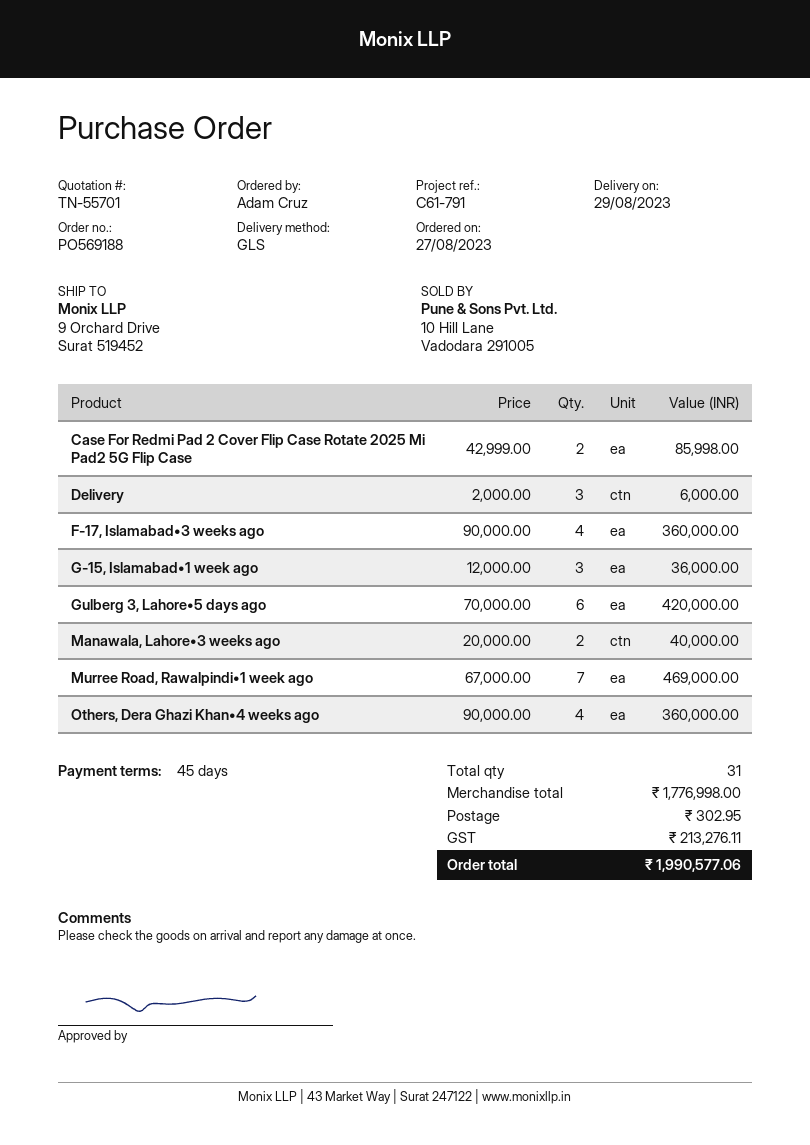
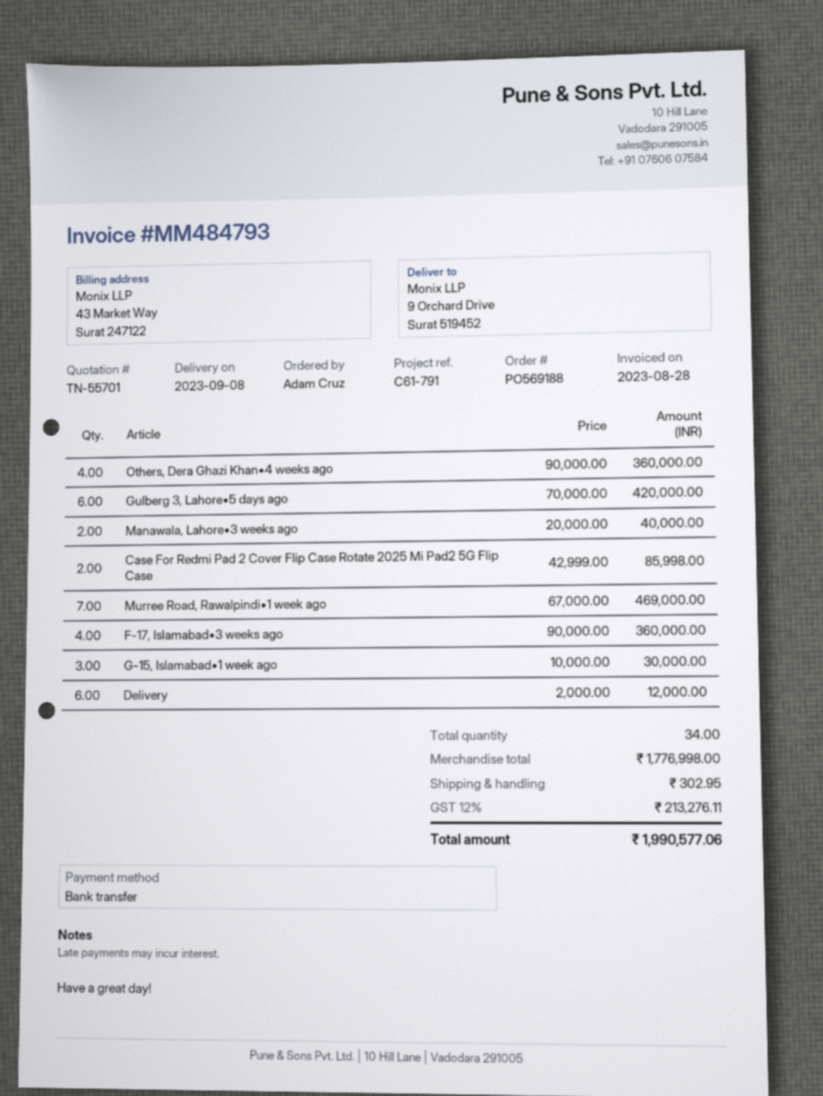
delivery date: 2023-08-29 -> 2023-09-08
Delivery: 3 x 2000.00 = 6000.00 -> 6 x 2000.00 = 12000.00
G-15, Islamabad•1 week ago: 3 x 12000.00 = 36000.00 -> 3 x 10000.00 = 30000.00
total quantity: 31 -> 34

